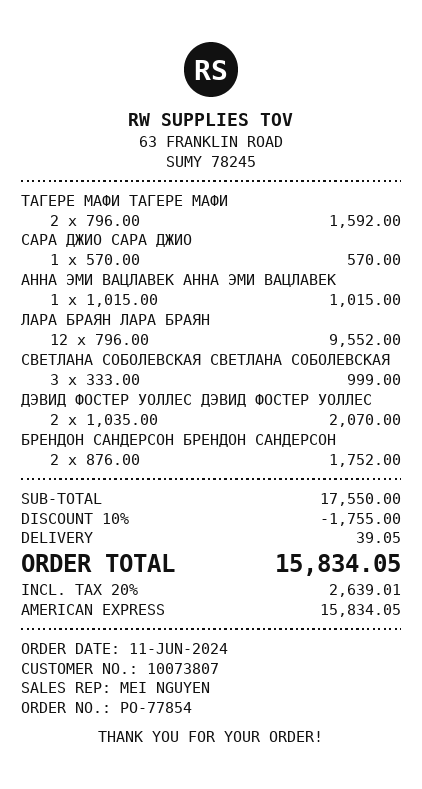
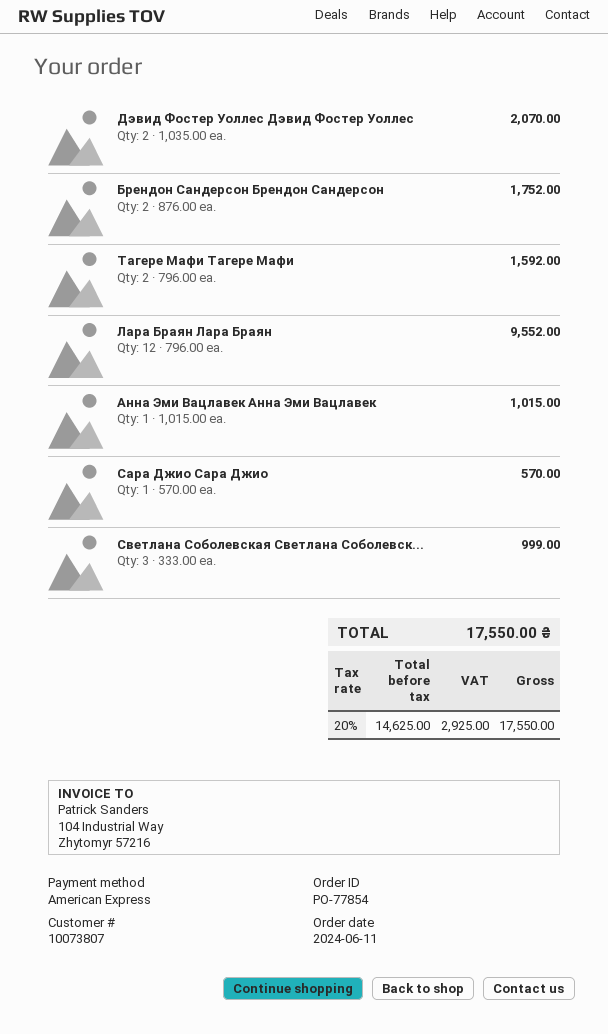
discount: 10% = 1755.00 -> none
shipping: 39.05 -> none
tax: 20% = 2639.01 -> 20% = 2925.00
total: 15834.05 -> 17550.00

